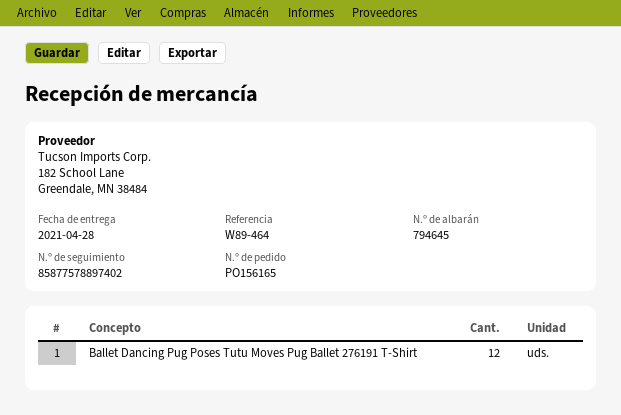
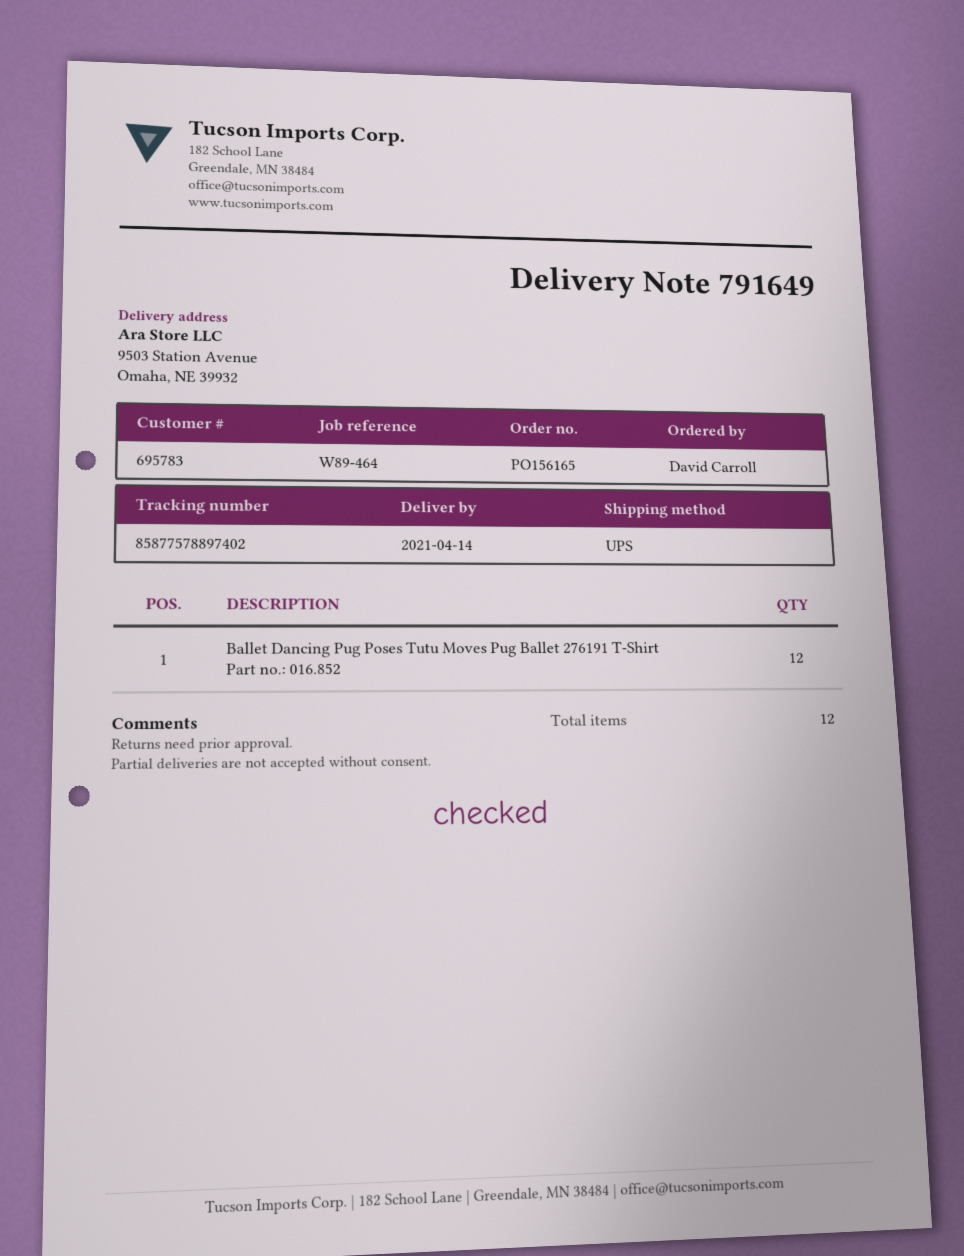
delivery note number: 794645 -> 791649
delivery date: 2021-04-28 -> 2021-04-14

